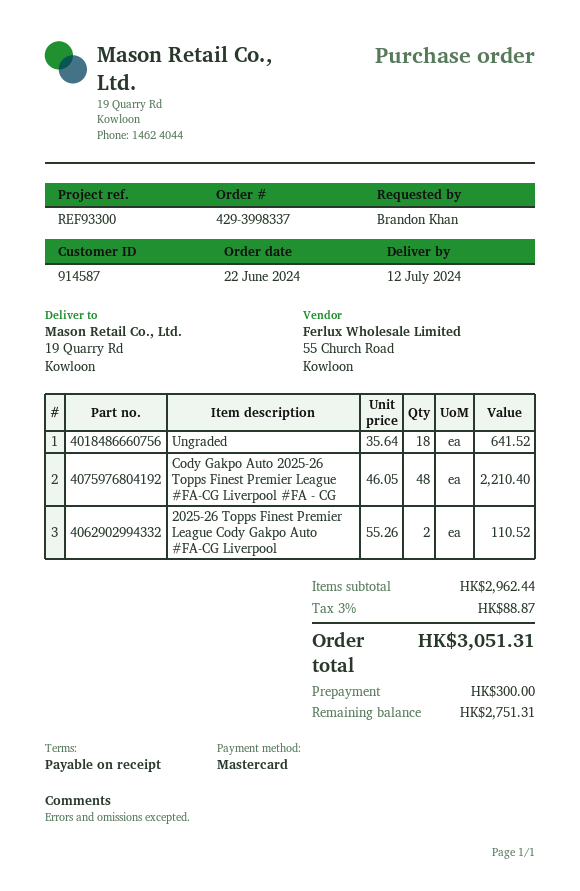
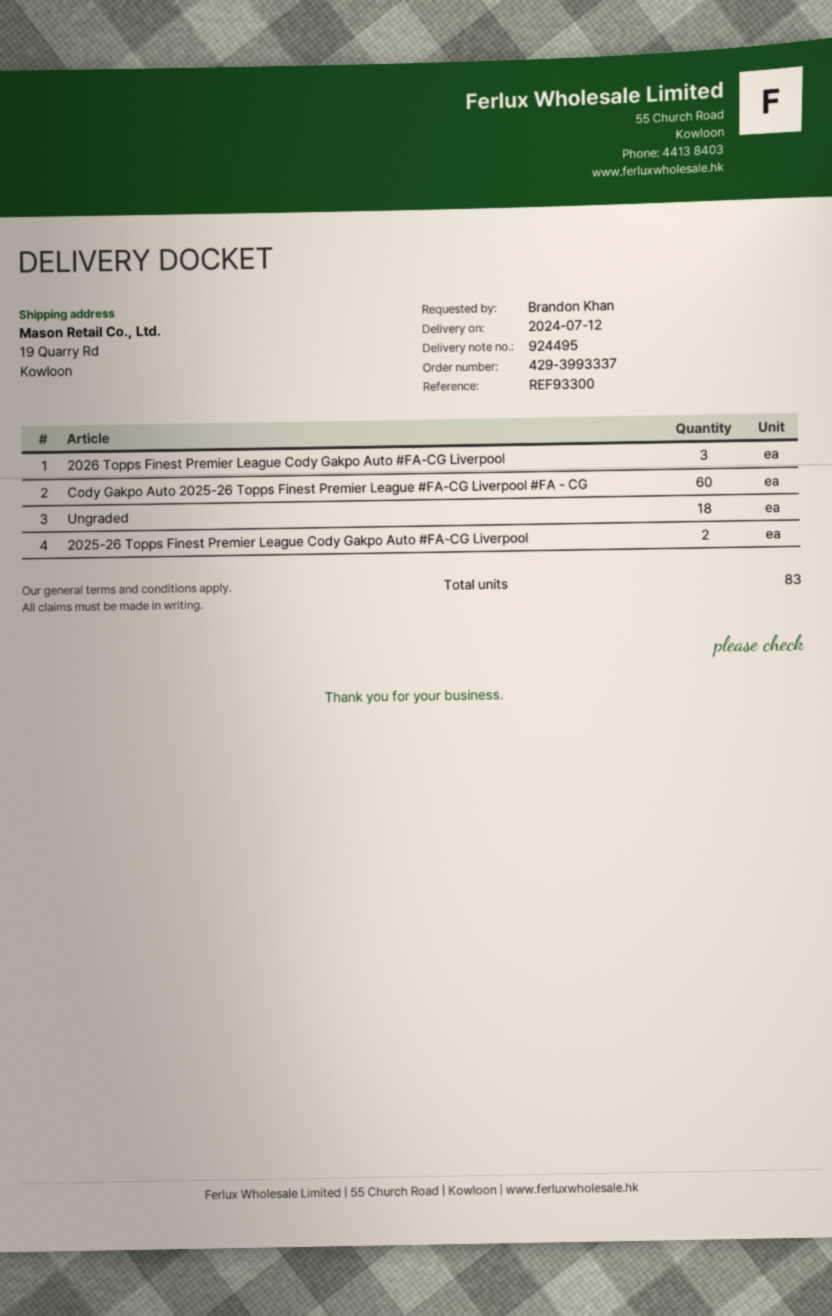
order number: 429-3998337 -> 429-3993337
Cody Gakpo Auto 2025-26 Topps Finest Premier League #FA-CG Liverpool #FA - CG: 48 -> 60
2026 Topps Finest Premier League Cody Gakpo Auto #FA-CG Liverpool: none -> 3

